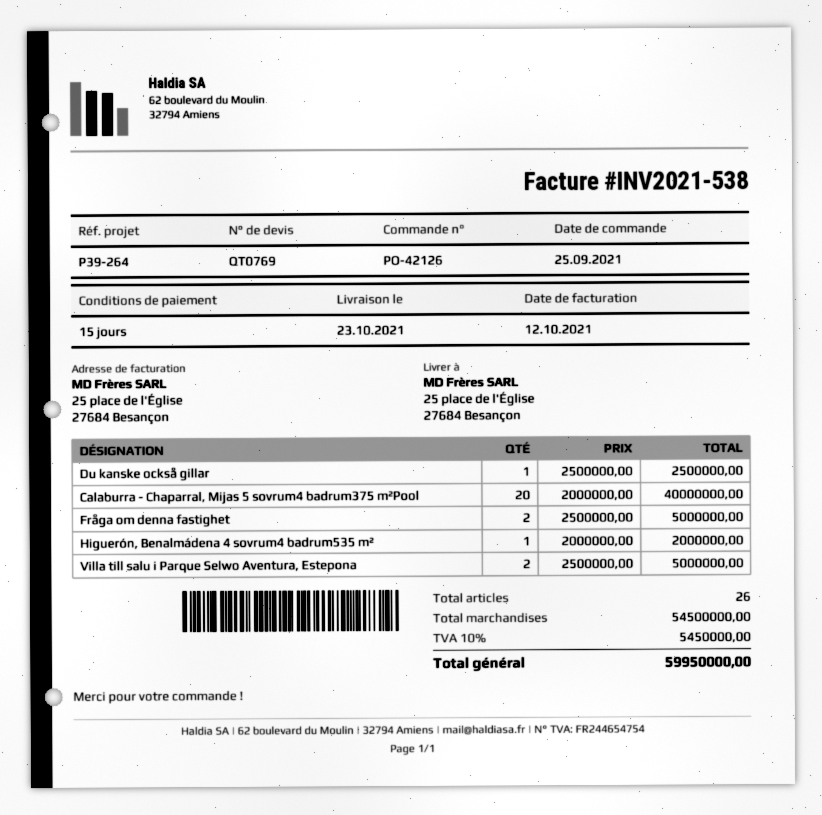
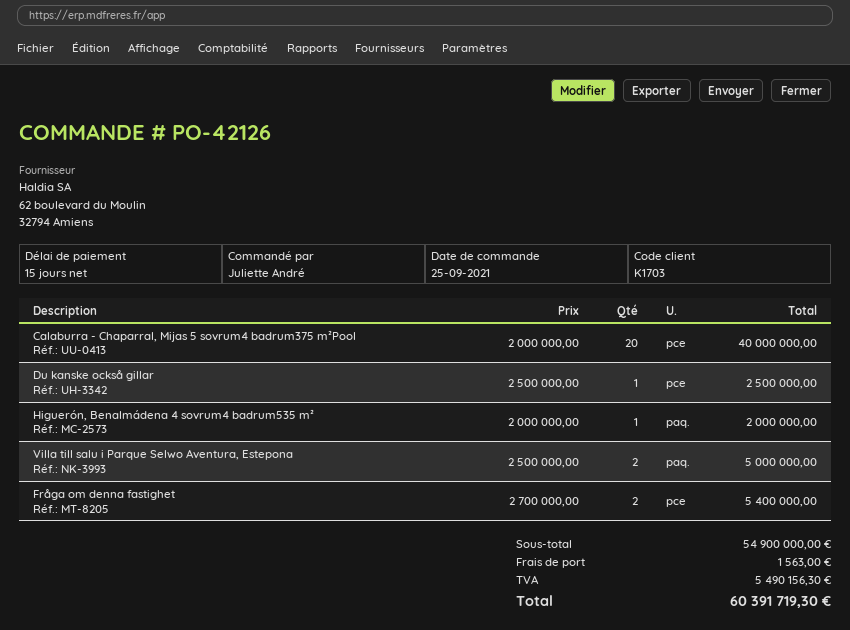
Fråga om denna fastighet: 2 x 2500000.00 = 5000000.00 -> 2 x 2700000.00 = 5400000.00
subtotal: 54500000.00 -> 54900000.00
shipping: none -> 1563.00
tax: 5450000.00 -> 5490156.30
total: 59950000.00 -> 60391719.30

